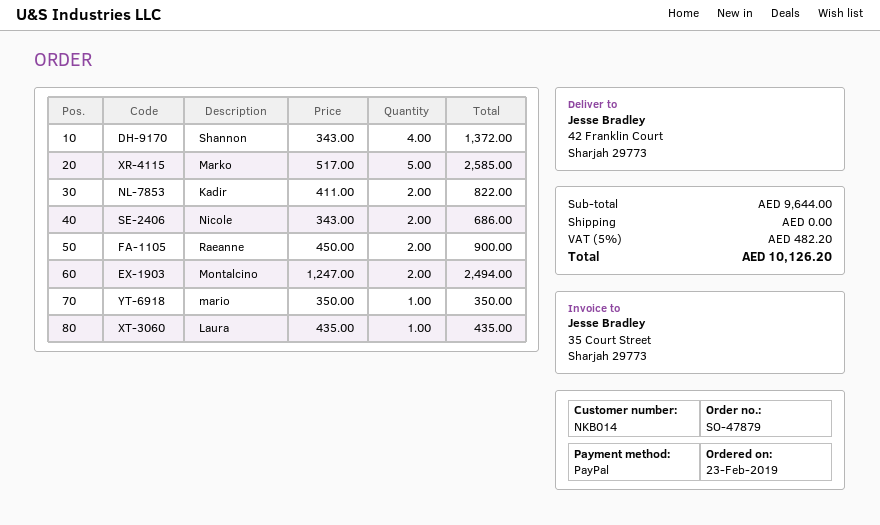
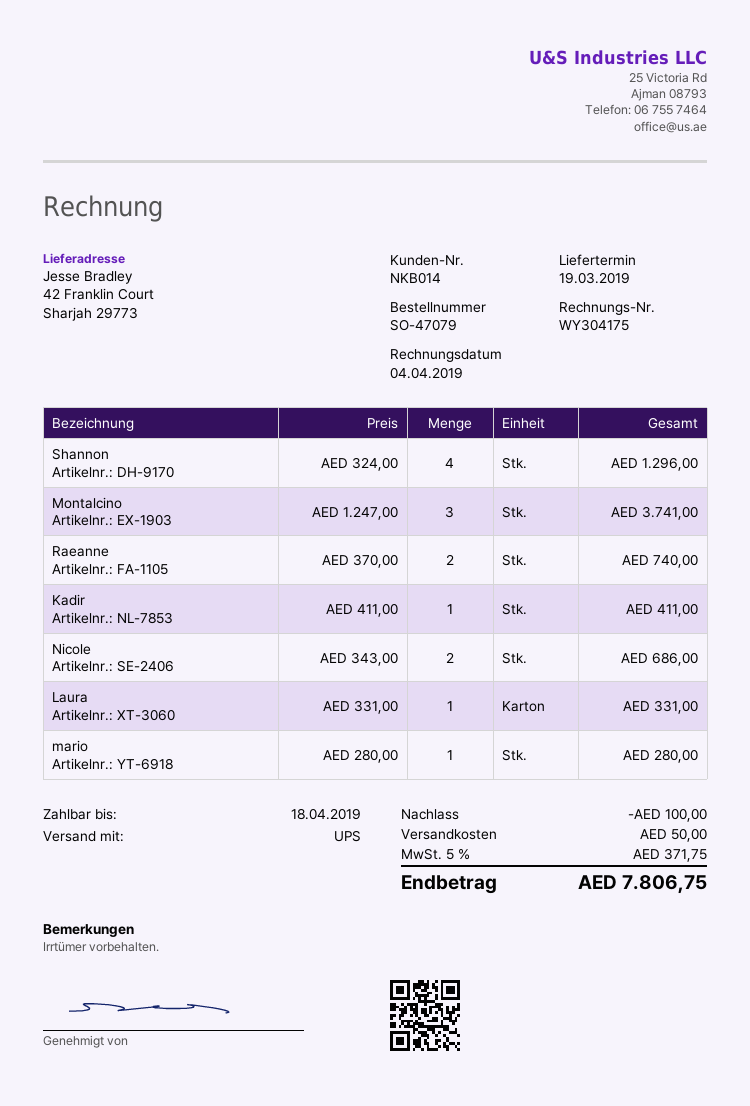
order number: SO-47879 -> SO-47079
Shannon: 4 x 343.00 = 1372.00 -> 4 x 324.00 = 1296.00
Marko: 5 x 517.00 = 2585.00 -> none
Kadir: 2 x 411.00 = 822.00 -> 1 x 411.00 = 411.00
Raeanne: 2 x 450.00 = 900.00 -> 2 x 370.00 = 740.00
Montalcino: 2 x 1247.00 = 2494.00 -> 3 x 1247.00 = 3741.00
mario: 1 x 350.00 = 350.00 -> 1 x 280.00 = 280.00
Laura: 1 x 435.00 = 435.00 -> 1 x 331.00 = 331.00
discount: none -> 100.00
shipping: 0.00 -> 50.00
tax: 5% = 482.20 -> 5% = 371.75
total: 10126.20 -> 7806.75

